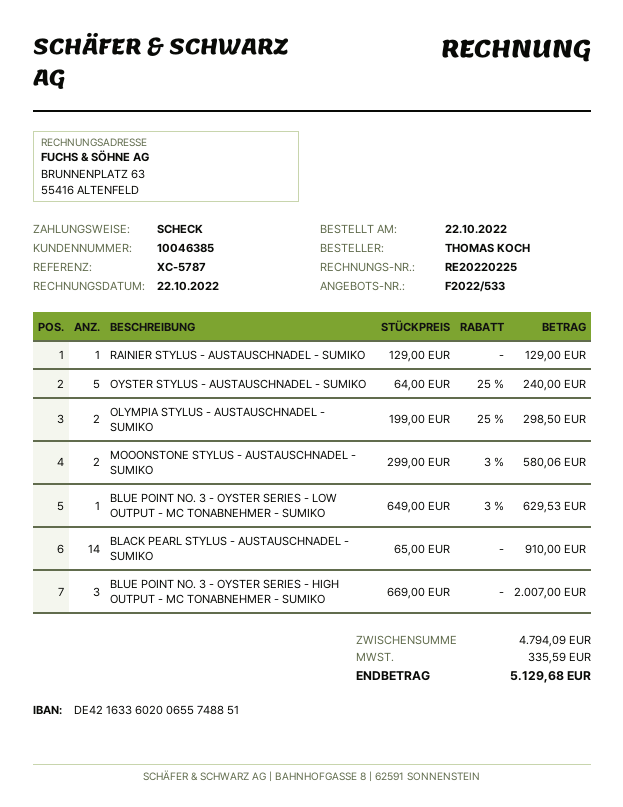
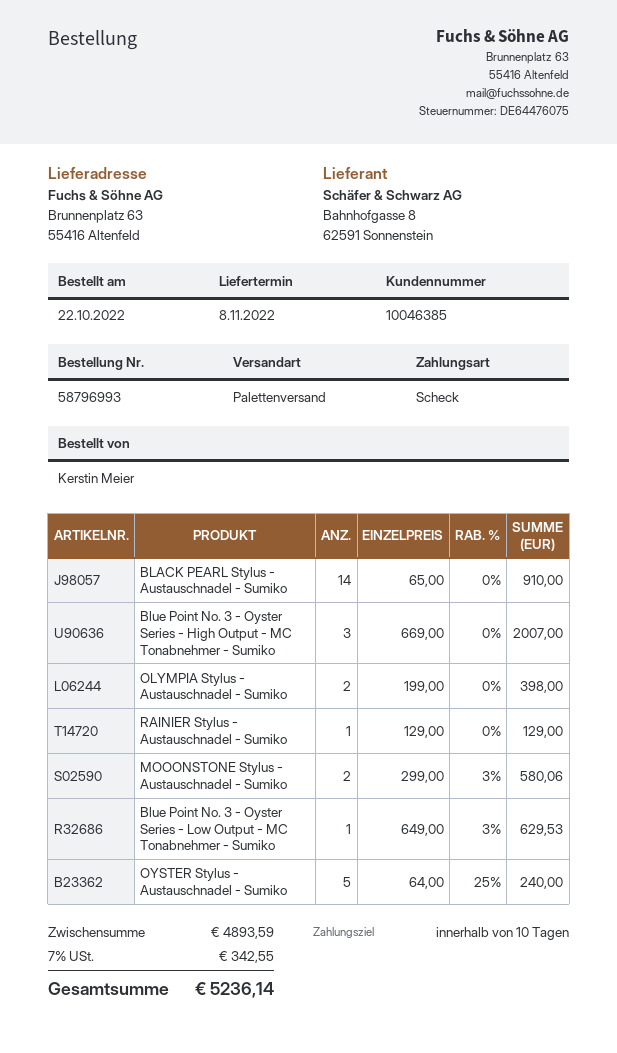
ordered by: THOMAS KOCH -> Kerstin Meier
OLYMPIA STYLUS - AUSTAUSCHNADEL - SUMIKO: 2 x 199.00 - 25% = 298.50 -> 2 x 199.00 = 398.00
subtotal: 4794.09 -> 4893.59
tax: 335.59 -> 342.55
total: 5129.68 -> 5236.14

